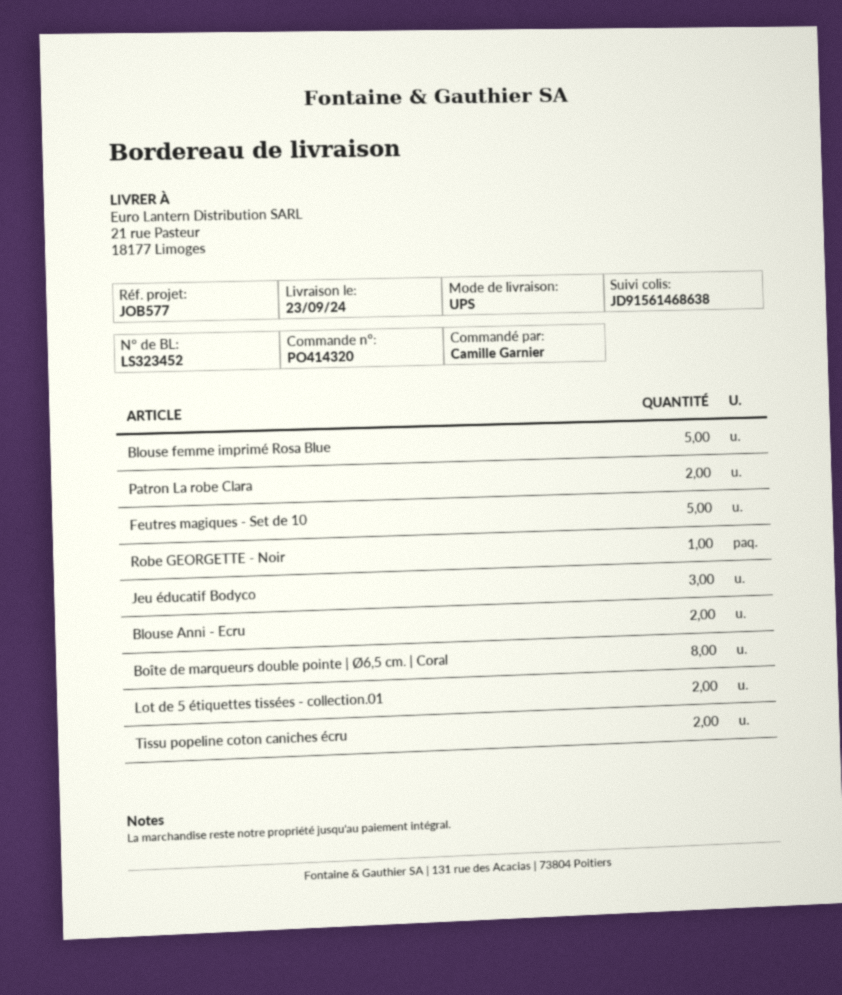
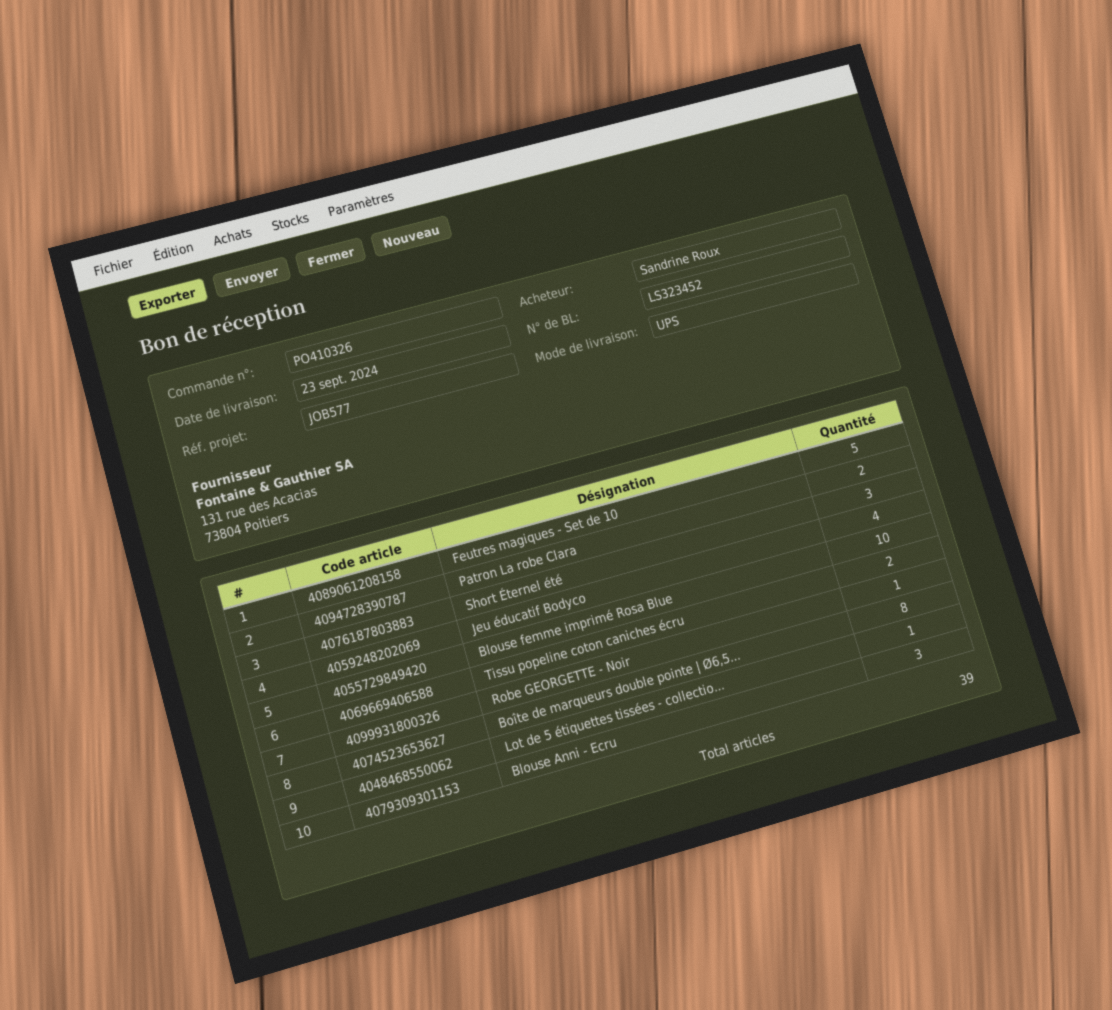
order number: PO414320 -> PO410326
ordered by: Camille Garnier -> Sandrine Roux
Blouse femme imprimé Rosa Blue: 5 -> 10
Jeu éducatif Bodyco: 3 -> 4
Blouse Anni - Ecru: 2 -> 3
Lot de 5 étiquettes tissées - collection.01: 2 -> 1
Short Éternel été: none -> 3

